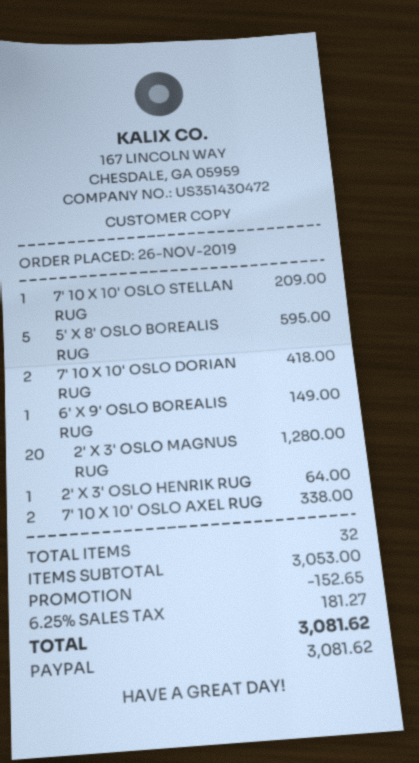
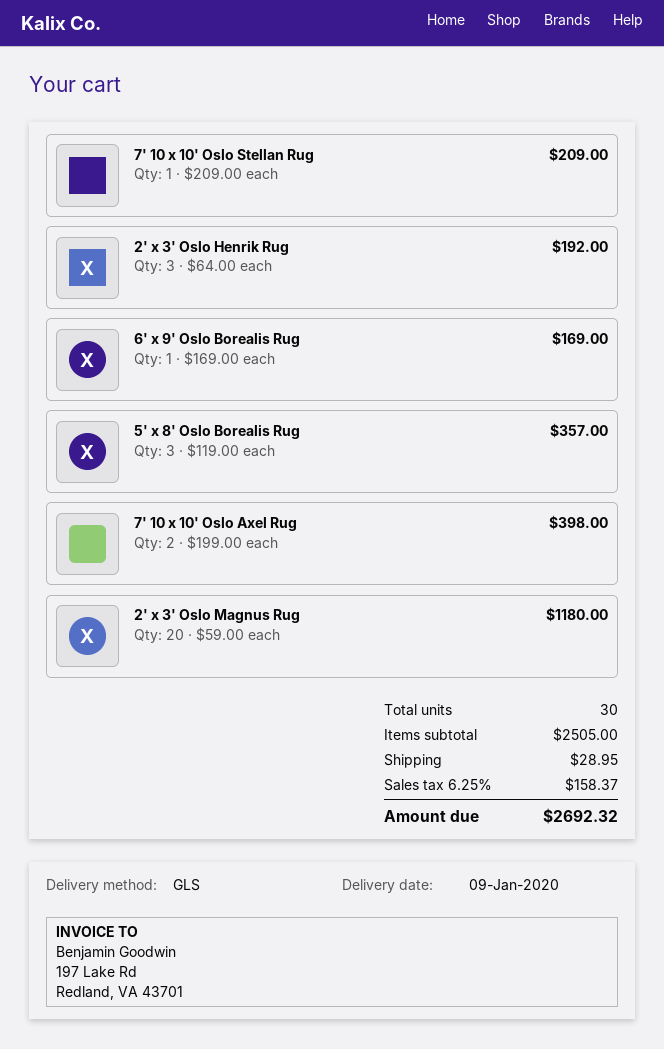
5' X 8' OSLO BOREALIS RUG: 5 for 595.00 -> 3 for 357.00
7' 10 X 10' OSLO DORIAN RUG: 2 for 418.00 -> none
6' X 9' OSLO BOREALIS RUG: 1 for 149.00 -> 1 for 169.00
2' X 3' OSLO MAGNUS RUG: 20 for 1280.00 -> 20 for 1180.00
2' X 3' OSLO HENRIK RUG: 1 for 64.00 -> 3 for 192.00
7' 10 X 10' OSLO AXEL RUG: 2 for 338.00 -> 2 for 398.00
total quantity: 32 -> 30
subtotal: 3053.00 -> 2505.00
discount: 152.65 -> none
shipping: none -> 28.95
tax: 6.25% = 181.27 -> 6.25% = 158.37
total: 3081.62 -> 2692.32

